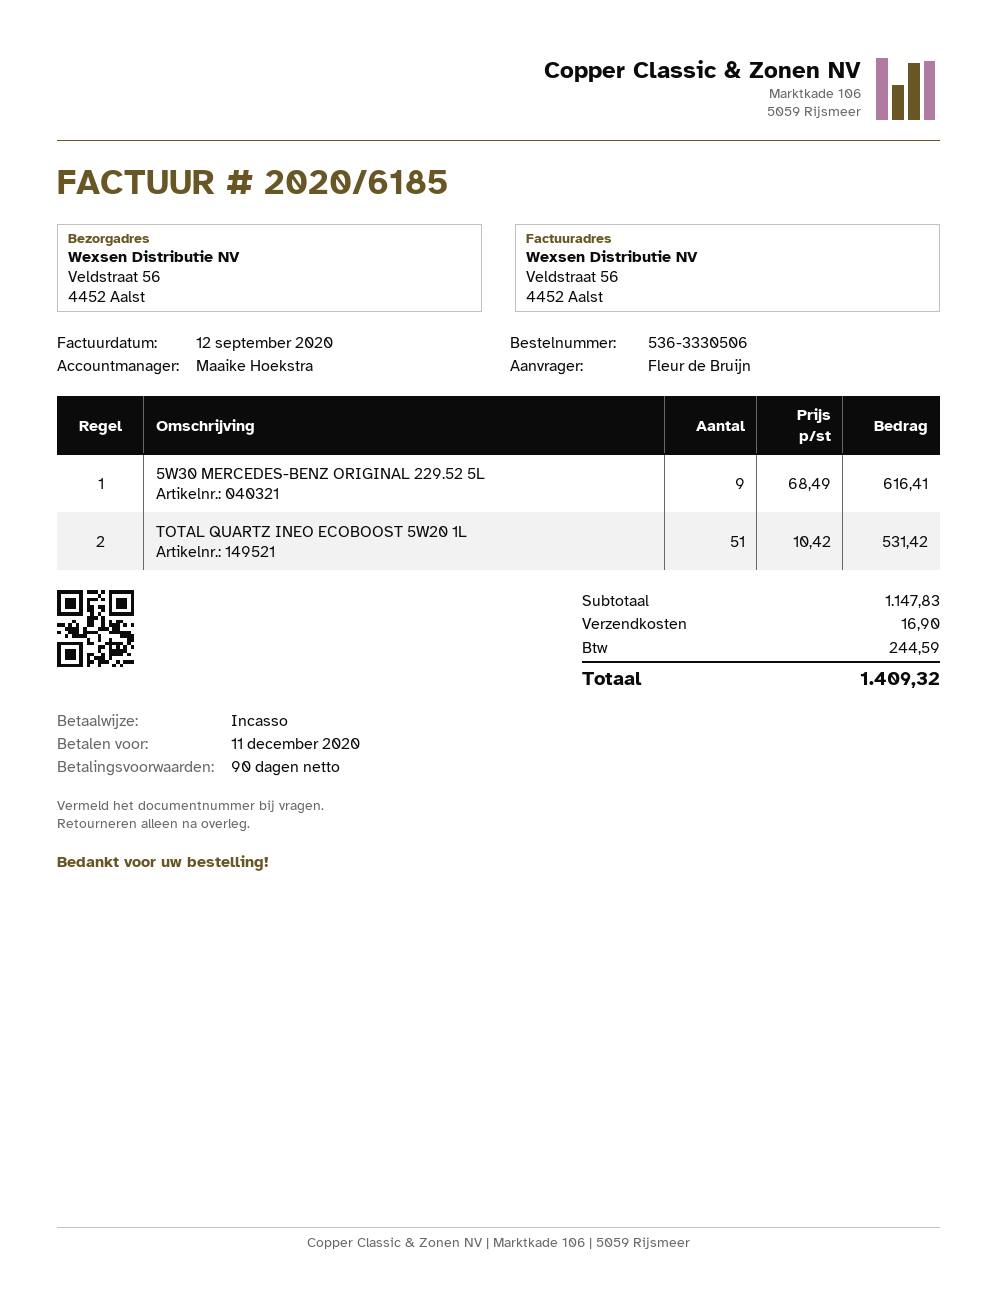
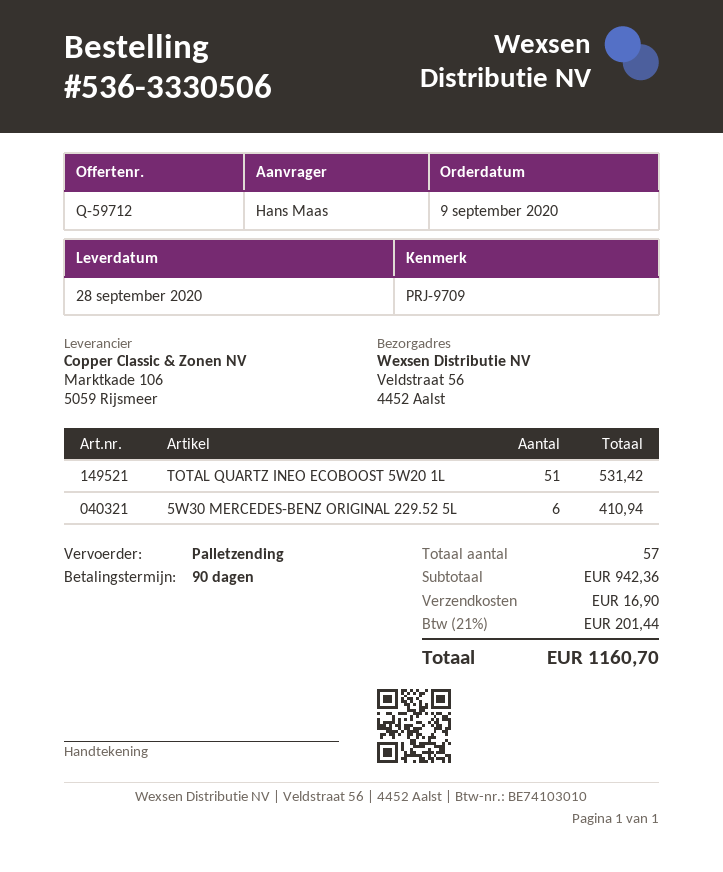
ordered by: Fleur de Bruijn -> Hans Maas
5W30 MERCEDES-BENZ ORIGINAL 229.52 5L: 9 for 616.41 -> 6 for 410.94
subtotal: 1147.83 -> 942.36
tax: 244.59 -> 201.44
total: 1409.32 -> 1160.70

